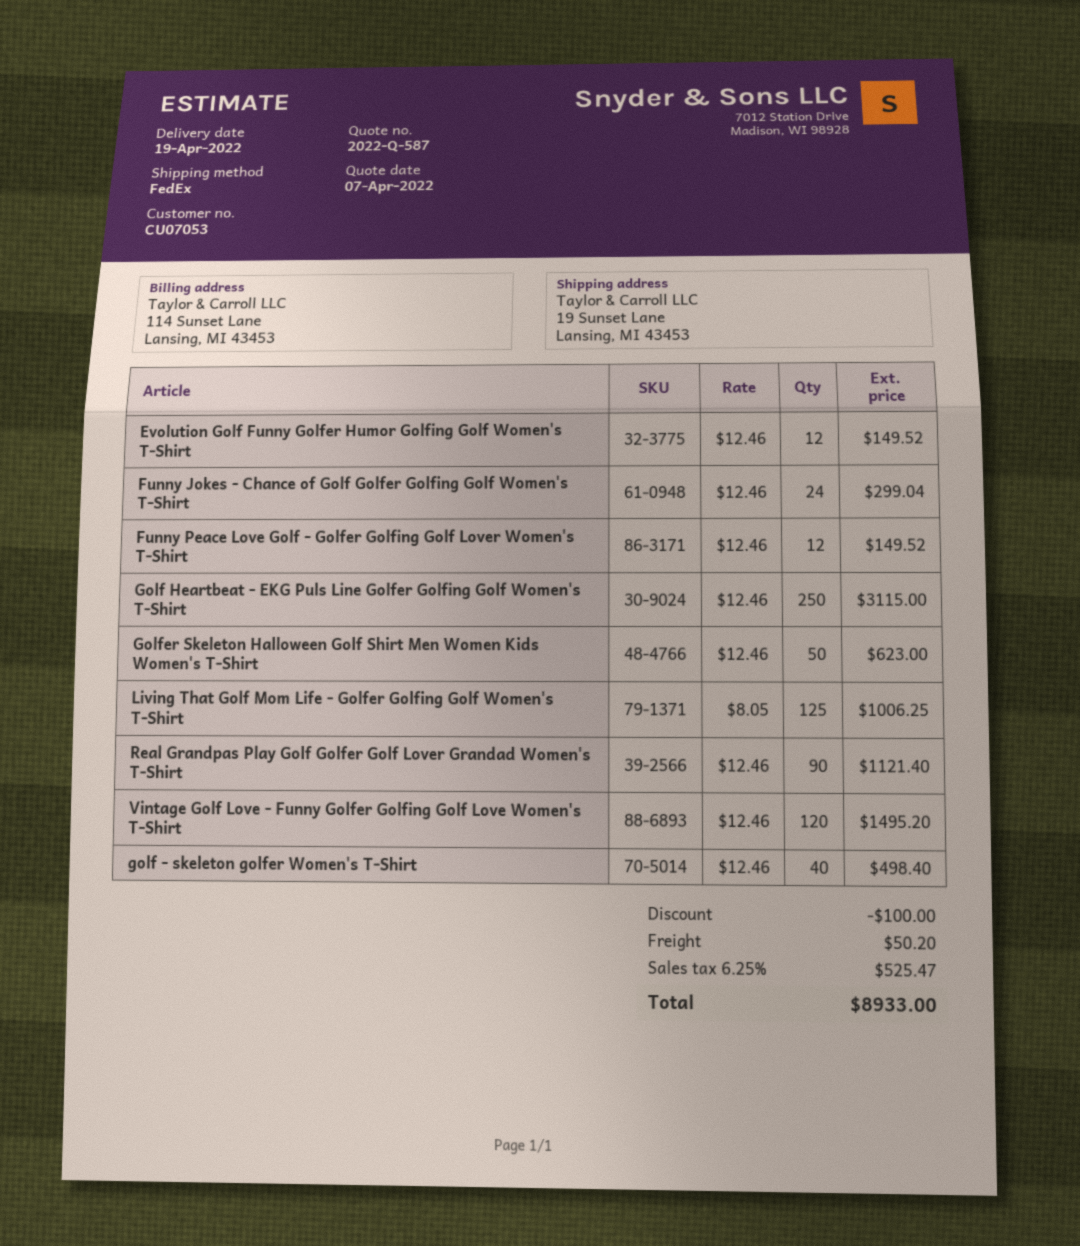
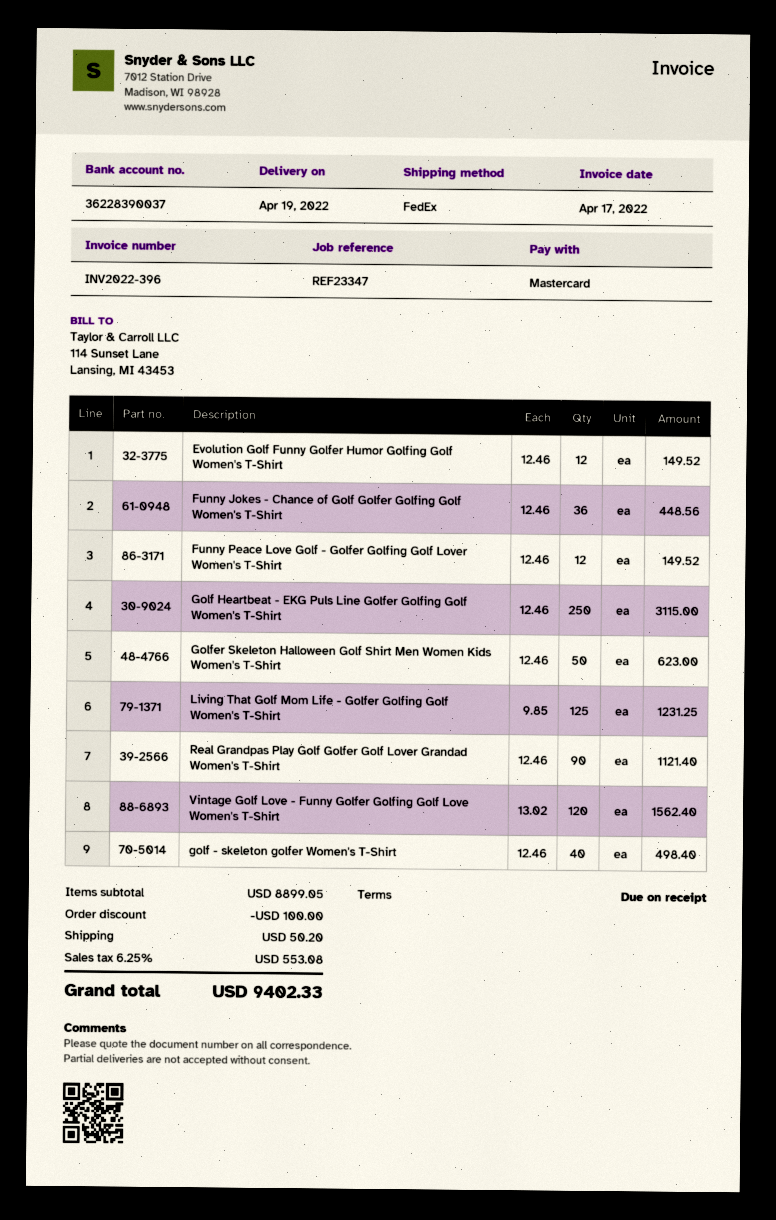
Funny Jokes - Chance of Golf Golfer Golfing Golf Women's T-Shirt: 24 x 12.46 = 299.04 -> 36 x 12.46 = 448.56
Living That Golf Mom Life - Golfer Golfing Golf Women's T-Shirt: 125 x 8.05 = 1006.25 -> 125 x 9.85 = 1231.25
Vintage Golf Love - Funny Golfer Golfing Golf Love Women's T-Shirt: 120 x 12.46 = 1495.20 -> 120 x 13.02 = 1562.40
tax: 6.25% = 525.47 -> 6.25% = 553.08
total: 8933.00 -> 9402.33

